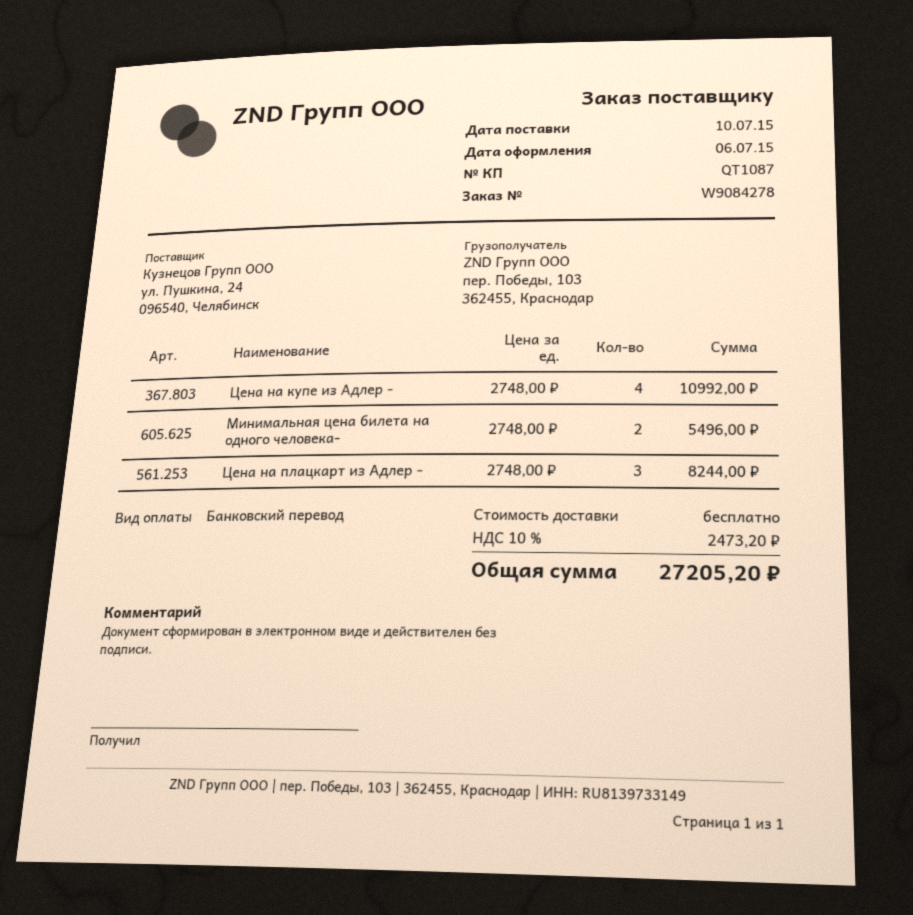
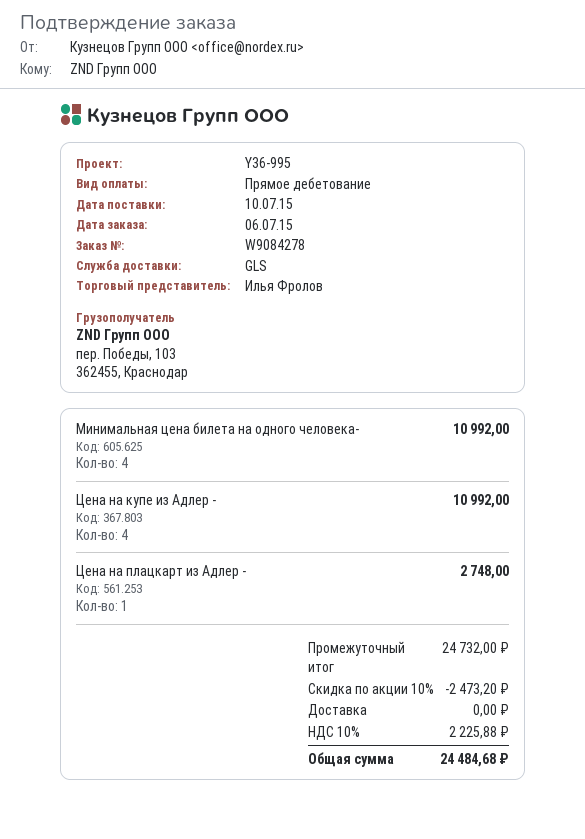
payment method: bank transfer -> direct debit
Минимальная цена билета на одного человека-: 2 for 5496.00 -> 4 for 10992.00
Цена на плацкарт из Адлер -: 3 for 8244.00 -> 1 for 2748.00
discount: none -> 10% = 2473.20
tax: 10% = 2473.20 -> 10% = 2225.88
total: 27205.20 -> 24484.68

